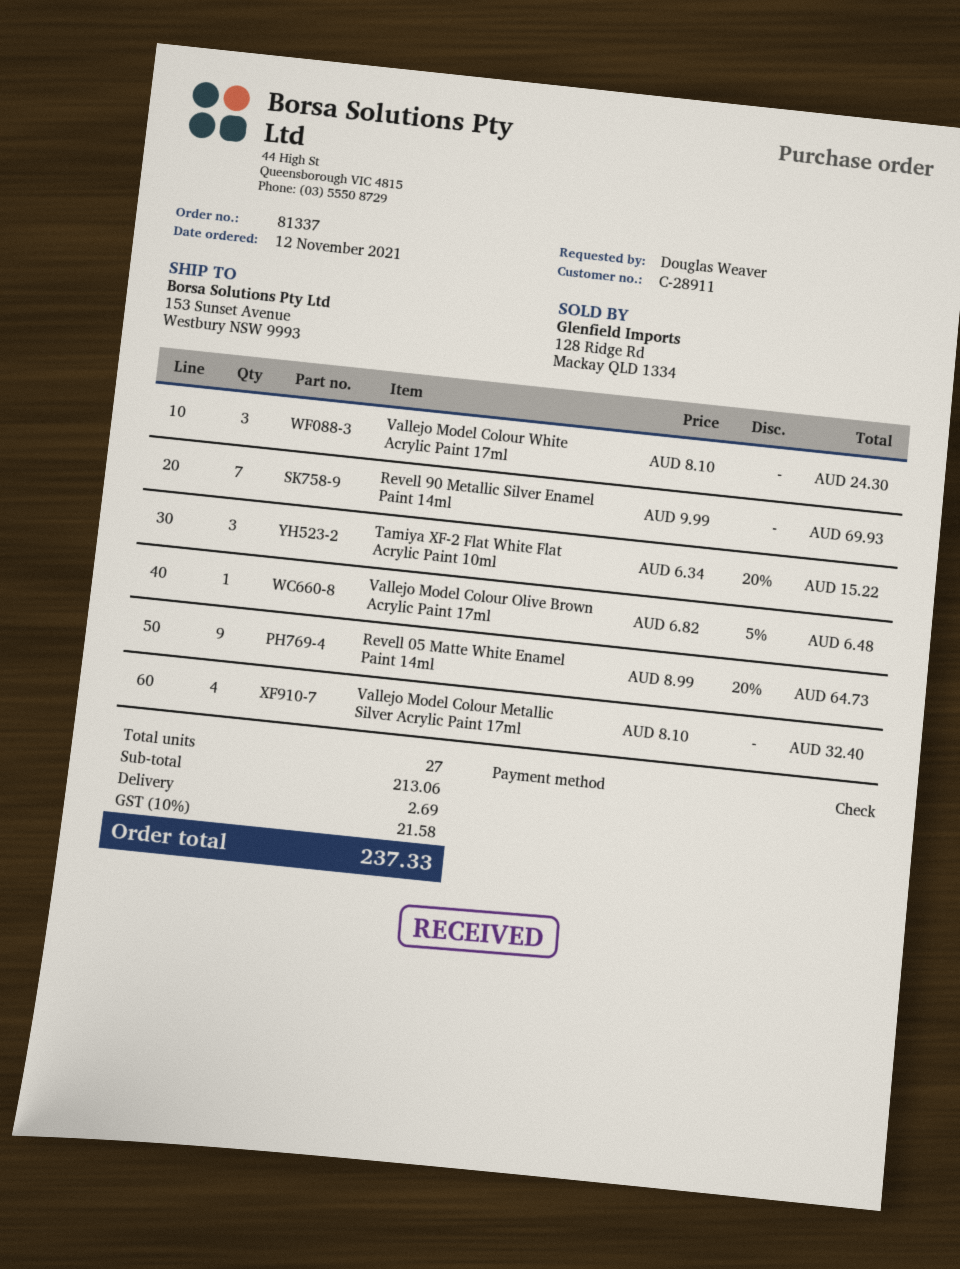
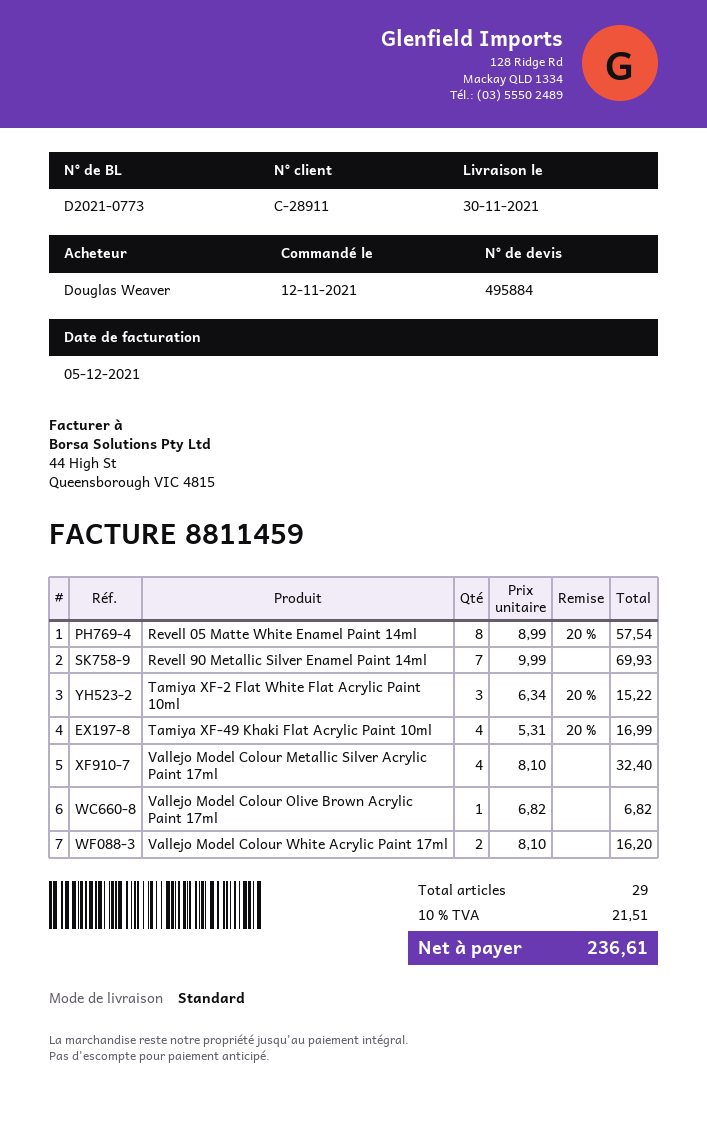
Vallejo Model Colour White Acrylic Paint 17ml: 3 x 8.10 = 24.30 -> 2 x 8.10 = 16.20
Vallejo Model Colour Olive Brown Acrylic Paint 17ml: 1 x 6.82 - 5% = 6.48 -> 1 x 6.82 = 6.82
Revell 05 Matte White Enamel Paint 14ml: 9 x 8.99 - 20% = 64.73 -> 8 x 8.99 - 20% = 57.54
Tamiya XF-49 Khaki Flat Acrylic Paint 10ml: none -> 4 x 5.31 - 20% = 16.99
total quantity: 27 -> 29
shipping: 2.69 -> none
tax: 10% = 21.58 -> 10% = 21.51
total: 237.33 -> 236.61

